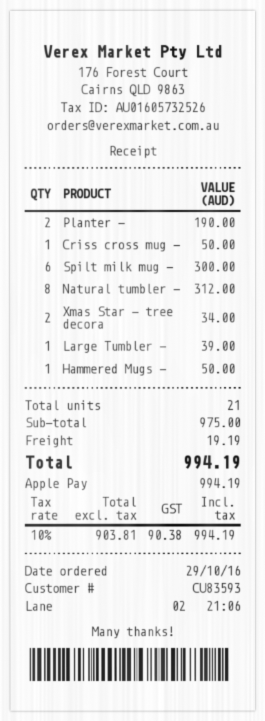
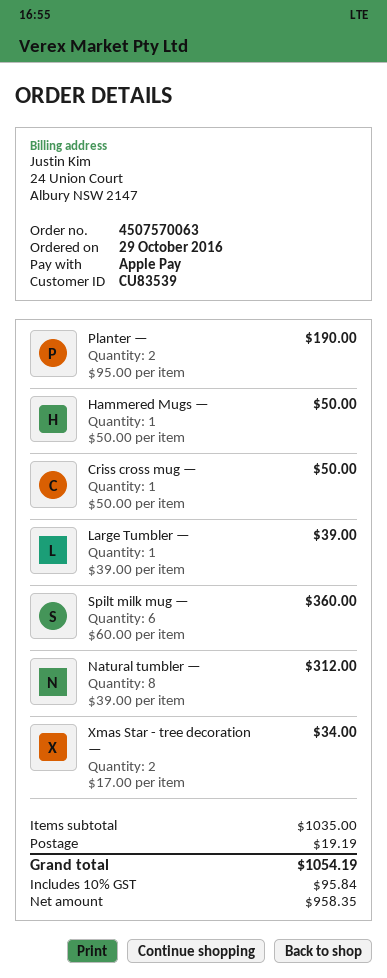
customer number: CU83593 -> CU83539
Spilt milk mug —: 6 for 300.00 -> 6 for 360.00
subtotal: 975.00 -> 1035.00
net: 903.81 -> 958.35
tax: 10% = 90.38 -> 10% = 95.84
total: 994.19 -> 1054.19

